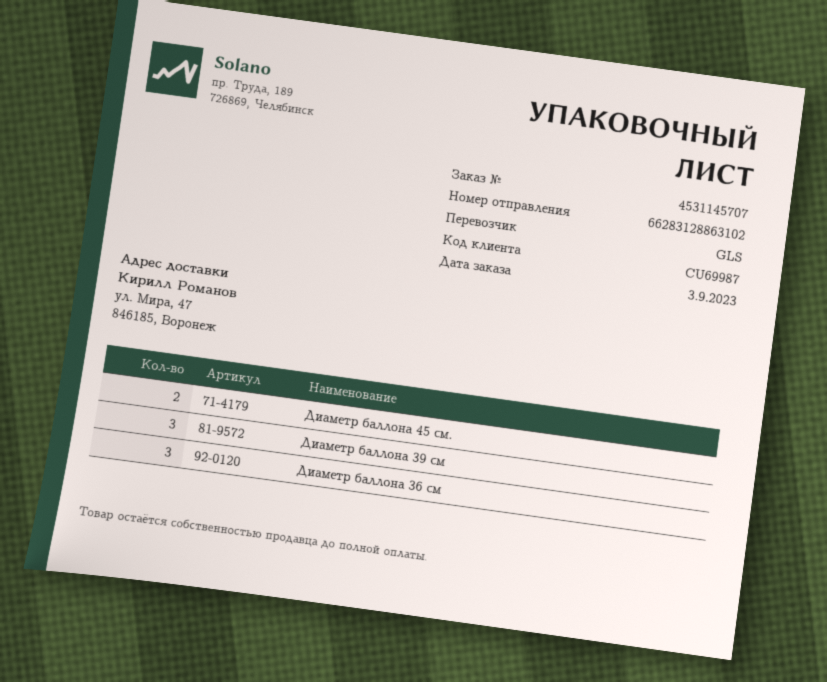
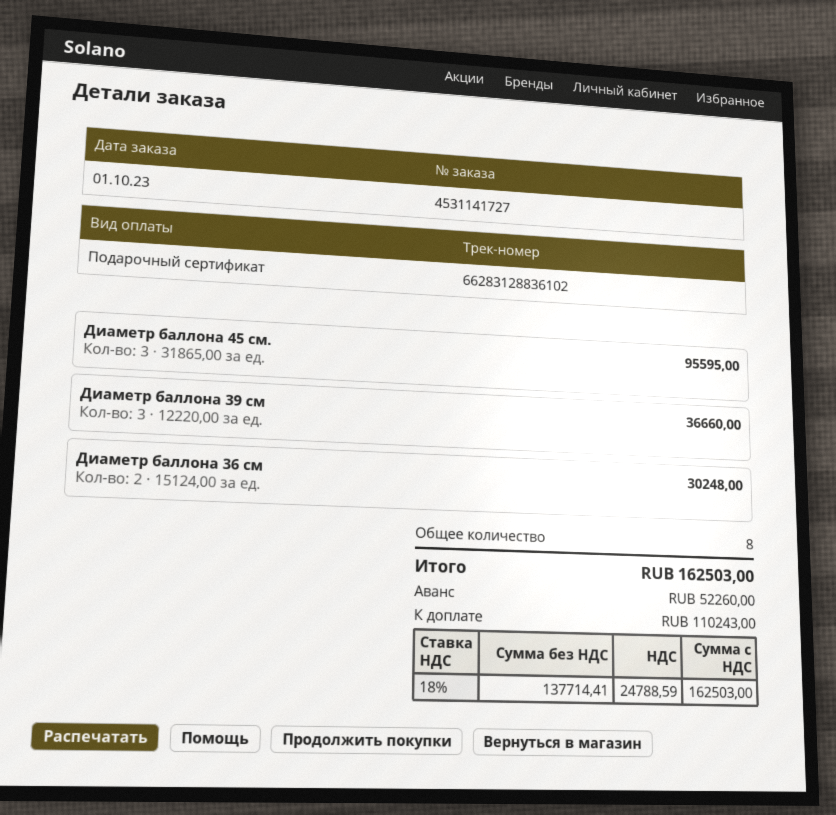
order number: 4531145707 -> 4531141727
order date: 2023-09-03 -> 2023-10-01
tracking number: 66283128863102 -> 66283128836102
Диаметр баллона 45 см.: 2 -> 3
Диаметр баллона 36 см: 3 -> 2

